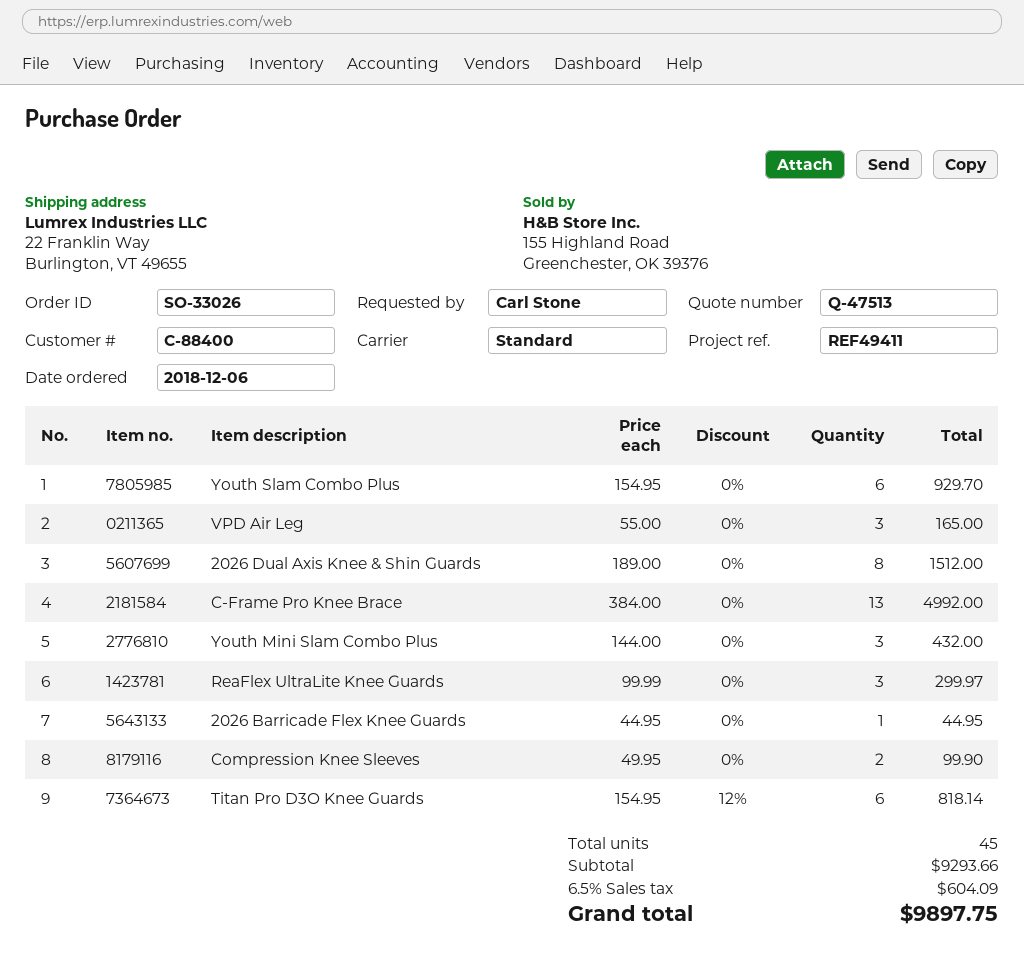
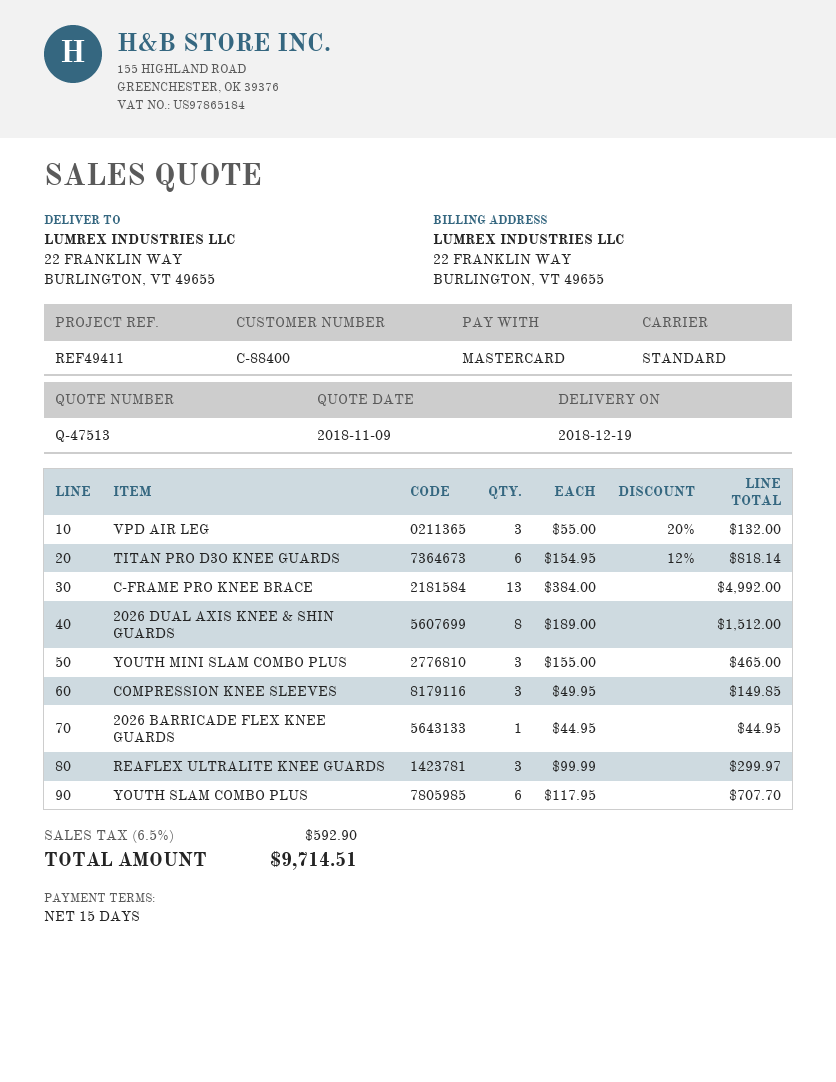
Youth Slam Combo Plus: 6 x 154.95 = 929.70 -> 6 x 117.95 = 707.70
VPD Air Leg: 3 x 55.00 = 165.00 -> 3 x 55.00 - 20% = 132.00
Youth Mini Slam Combo Plus: 3 x 144.00 = 432.00 -> 3 x 155.00 = 465.00
Compression Knee Sleeves: 2 x 49.95 = 99.90 -> 3 x 49.95 = 149.85
tax: 6.5% = 604.09 -> 6.5% = 592.90
total: 9897.75 -> 9714.51

